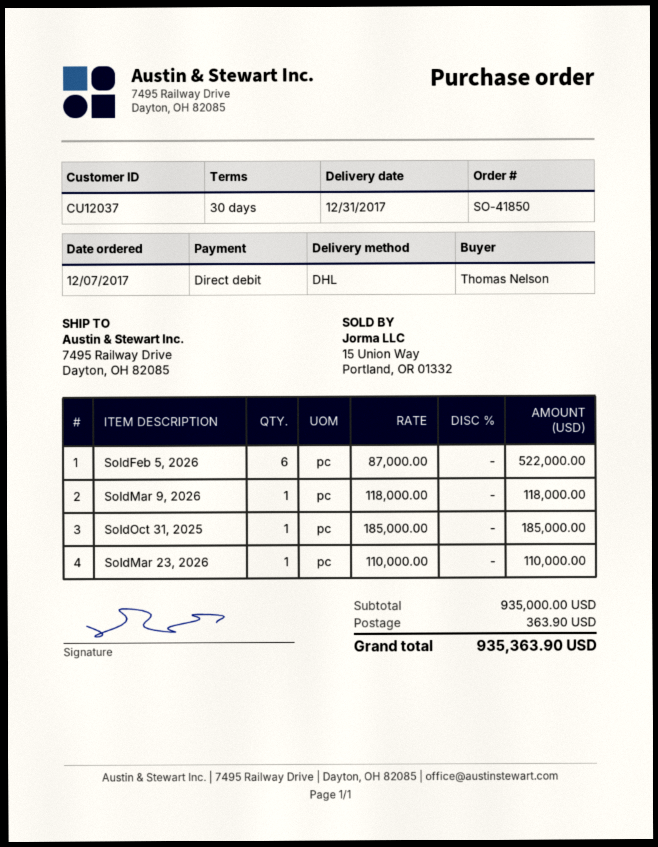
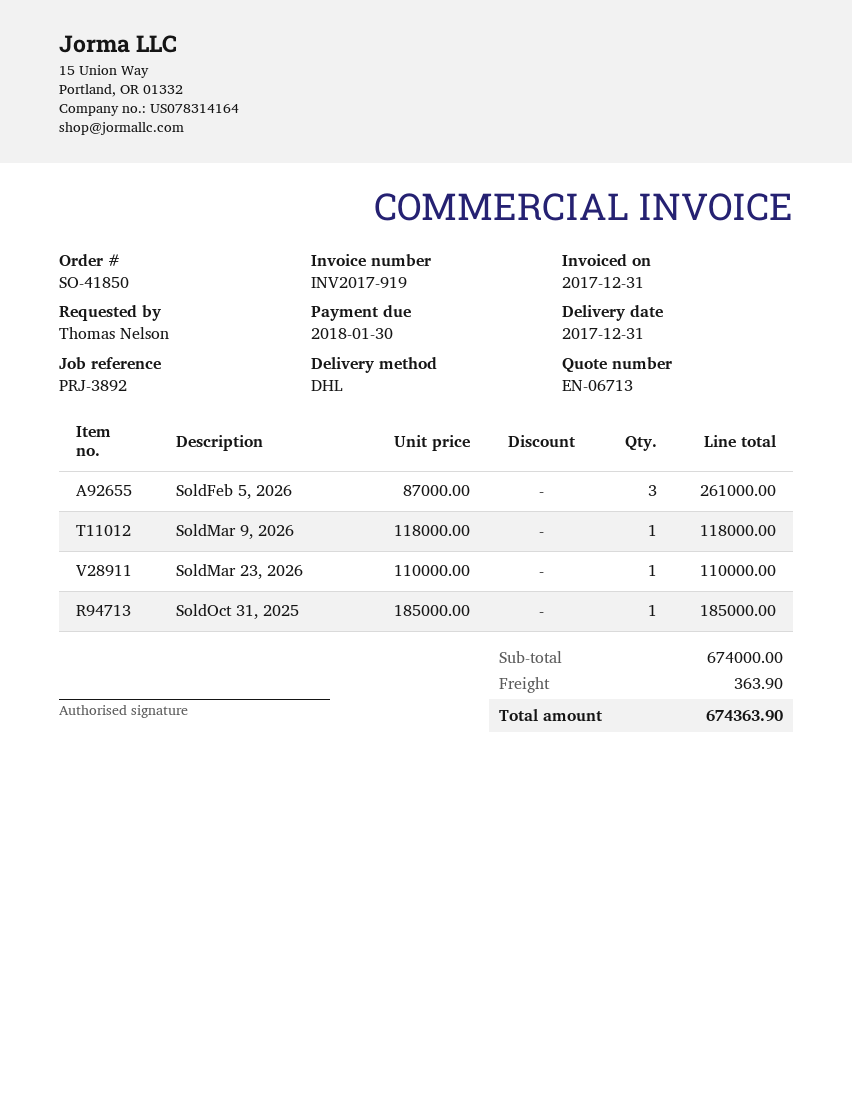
SoldFeb 5, 2026: 6 x 87000.00 = 522000.00 -> 3 x 87000.00 = 261000.00
subtotal: 935000.00 -> 674000.00
total: 935363.90 -> 674363.90

